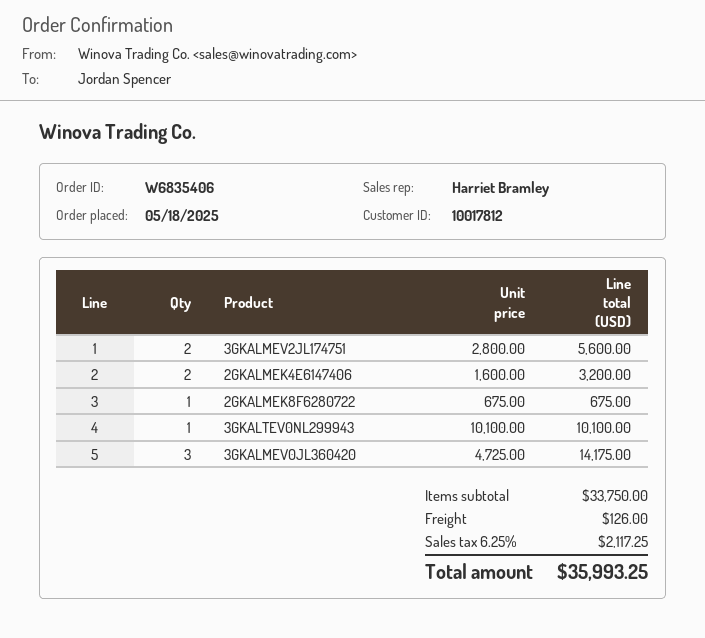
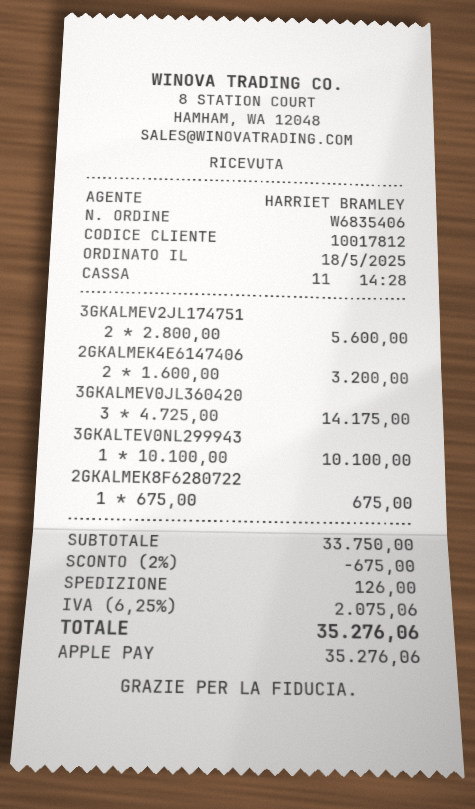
discount: none -> 2% = 675.00
tax: 6.25% = 2117.25 -> 6.25% = 2075.06
total: 35993.25 -> 35276.06

